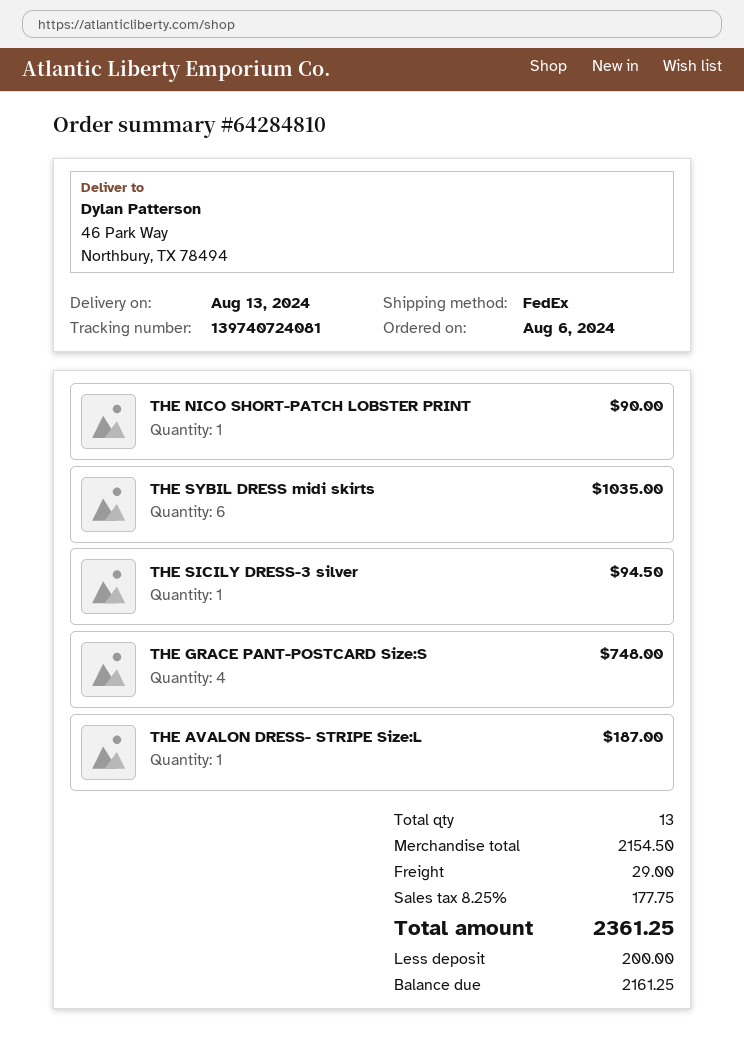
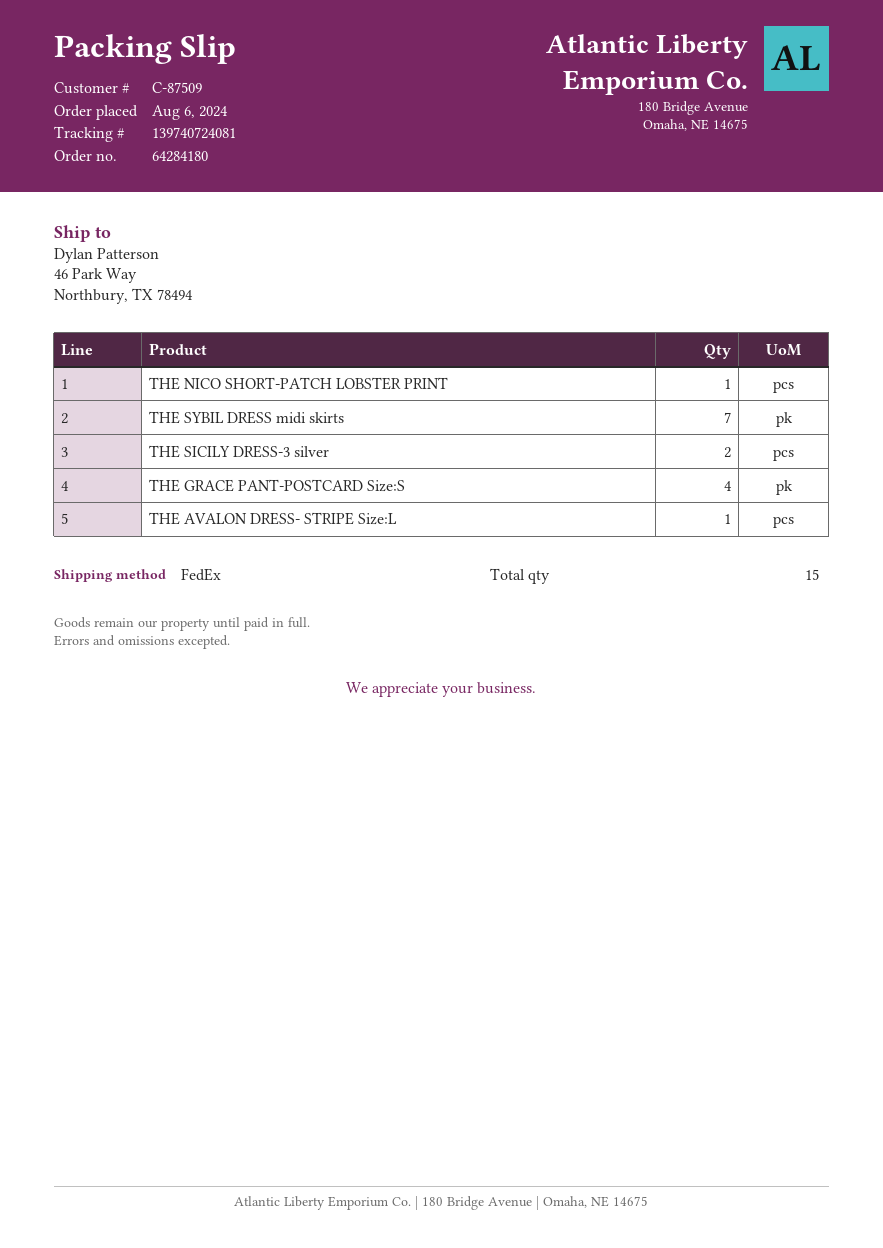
order number: 64284810 -> 64284180
THE SYBIL DRESS midi skirts: 6 -> 7
THE SICILY DRESS-3 silver: 1 -> 2
total quantity: 13 -> 15

